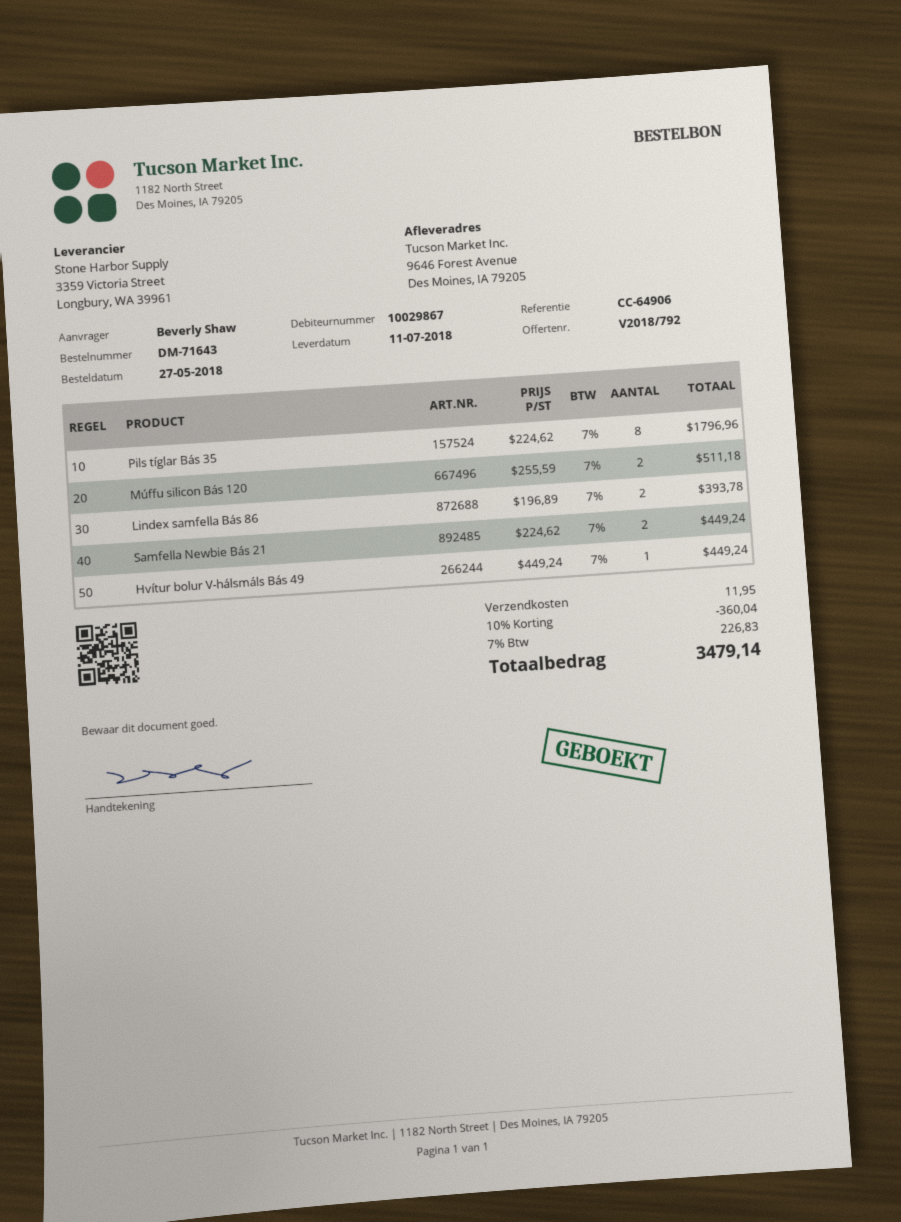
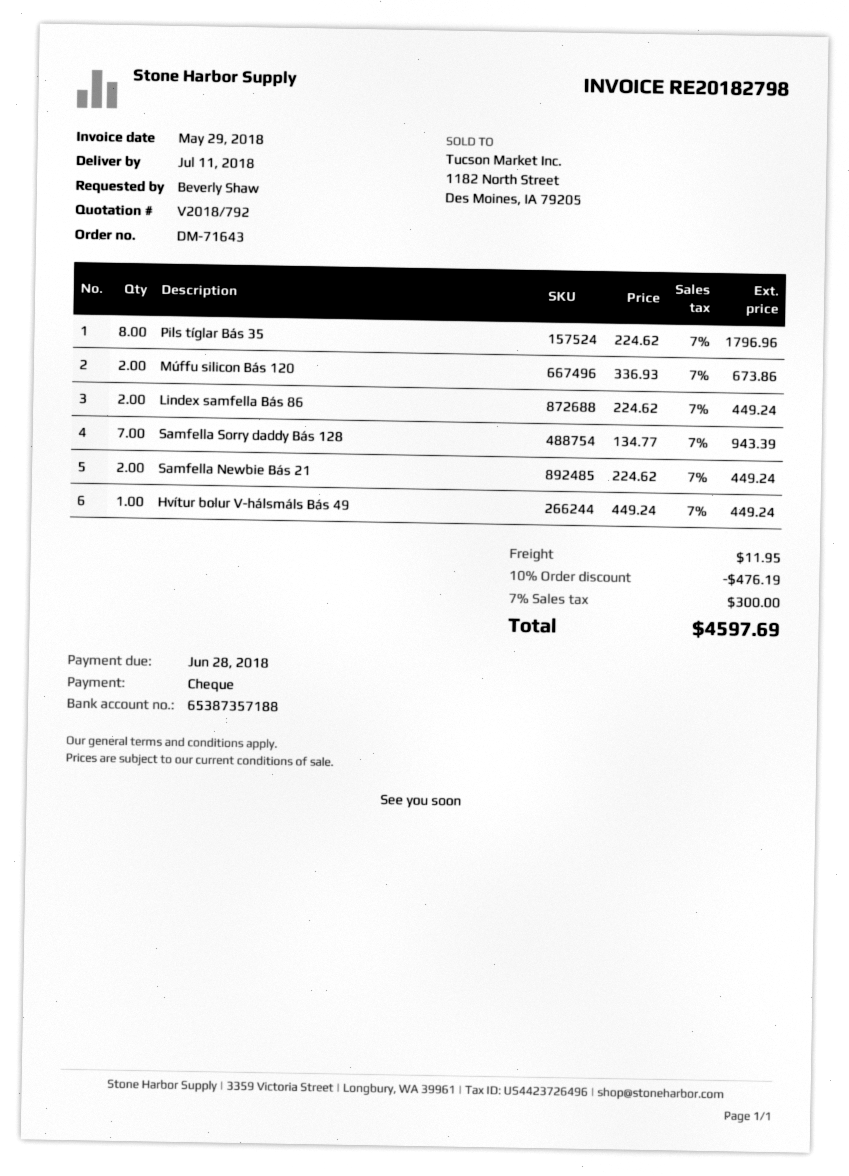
Múffu silicon Bás 120: 2 x 255.59 = 511.18 -> 2 x 336.93 = 673.86
Lindex samfella Bás 86: 2 x 196.89 = 393.78 -> 2 x 224.62 = 449.24
Samfella Sorry daddy Bás 128: none -> 7 x 134.77 = 943.39
discount: 10% = 360.04 -> 10% = 476.19
tax: 7% = 226.83 -> 7% = 300.00
total: 3479.14 -> 4597.69

